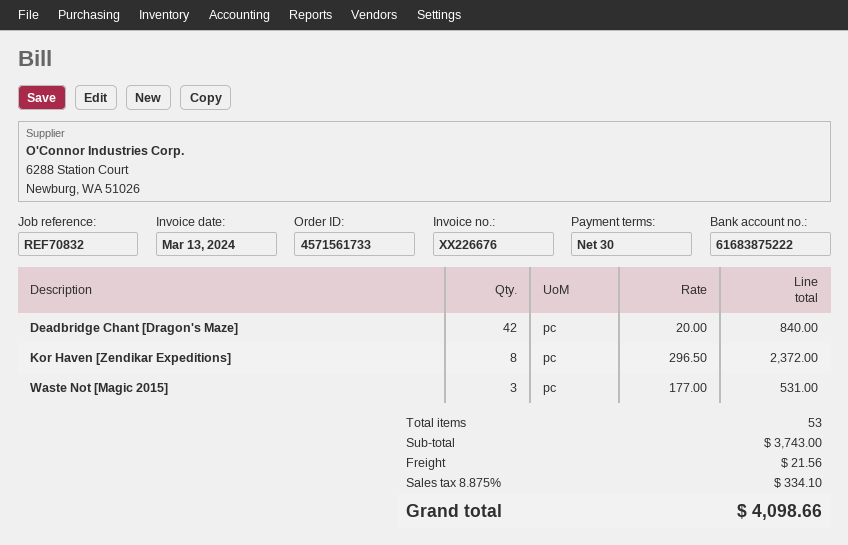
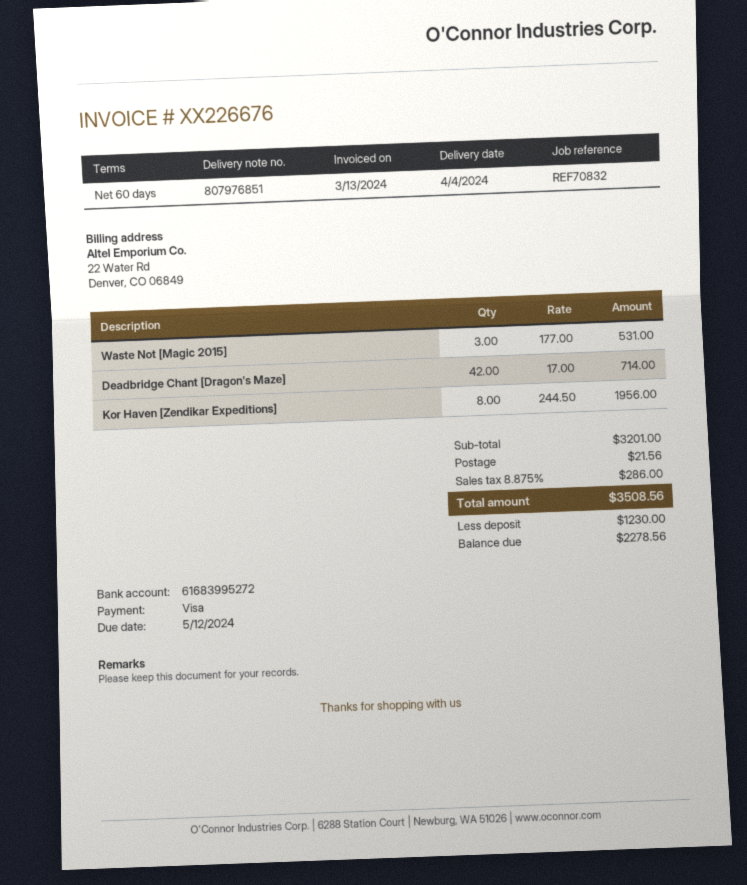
payment terms: 30 days -> 60 days
bank account: 61683875222 -> 61683995272
Deadbridge Chant [Dragon's Maze]: 42 x 20.00 = 840.00 -> 42 x 17.00 = 714.00
Kor Haven [Zendikar Expeditions]: 8 x 296.50 = 2372.00 -> 8 x 244.50 = 1956.00
subtotal: 3743.00 -> 3201.00
tax: 8.875% = 334.10 -> 8.875% = 286.00
total: 4098.66 -> 3508.56

